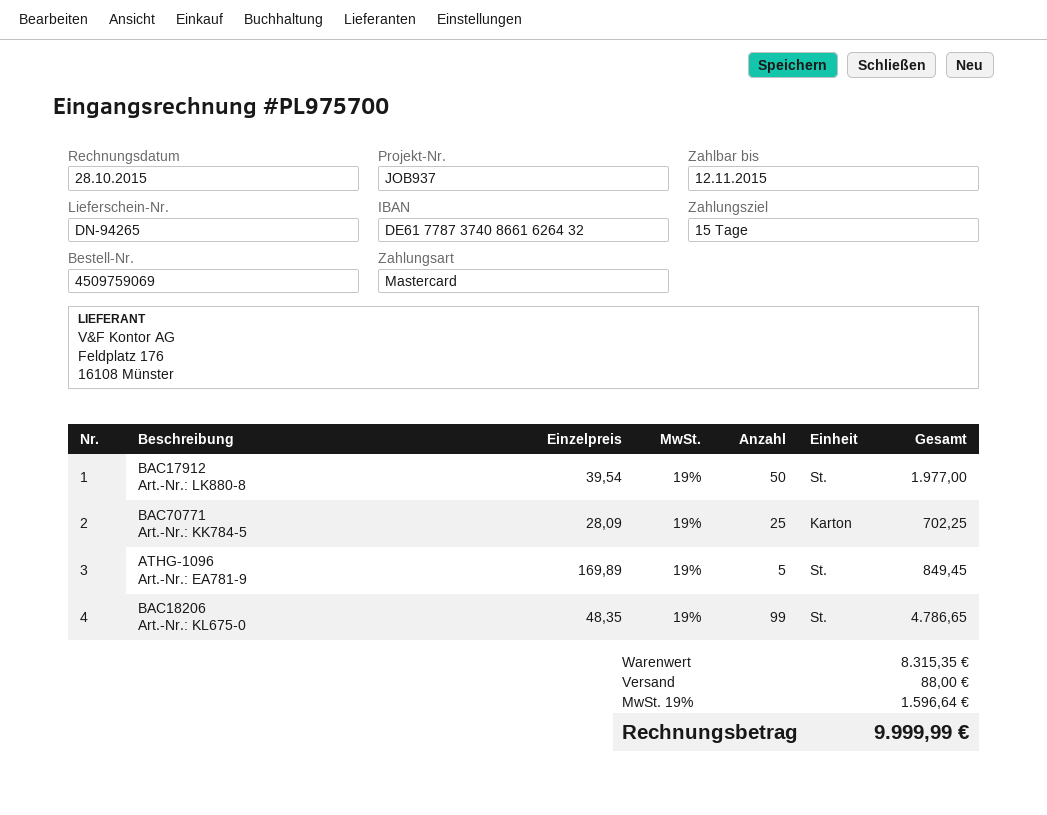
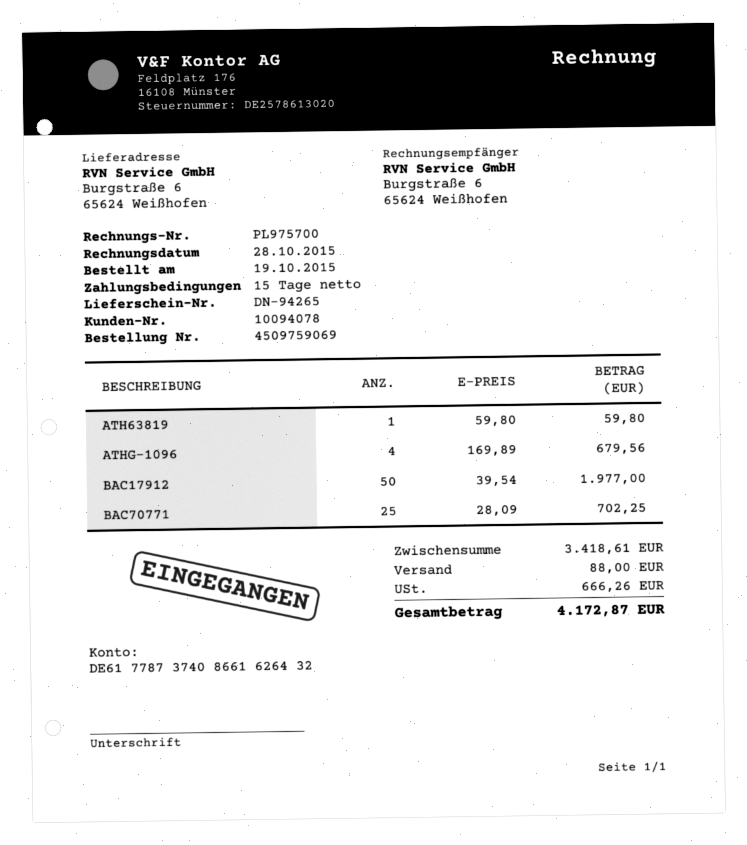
ATHG-1096: 5 x 169.89 = 849.45 -> 4 x 169.89 = 679.56
BAC18206: 99 x 48.35 = 4786.65 -> none
ATH63819: none -> 1 x 59.80 = 59.80
subtotal: 8315.35 -> 3418.61
tax: 1596.64 -> 666.26
total: 9999.99 -> 4172.87

